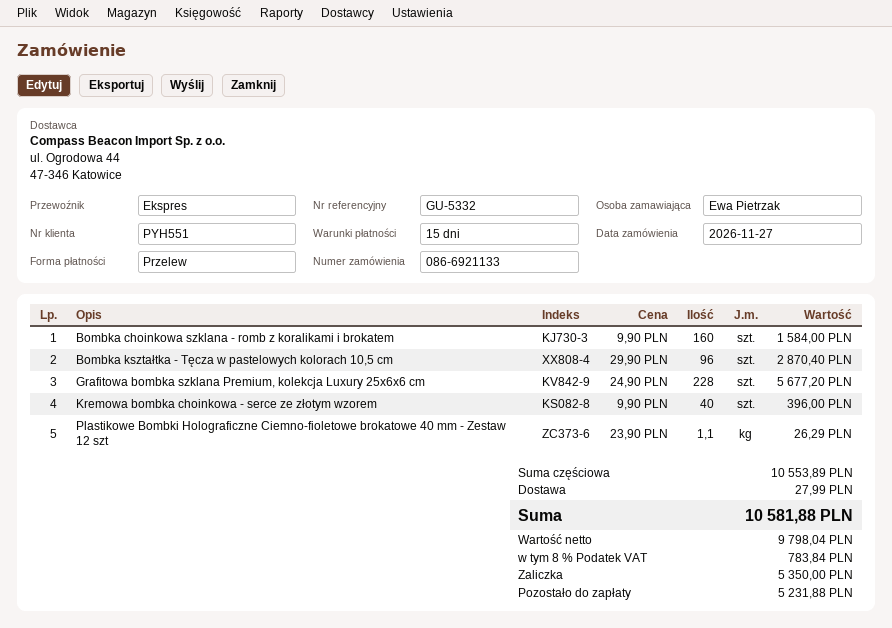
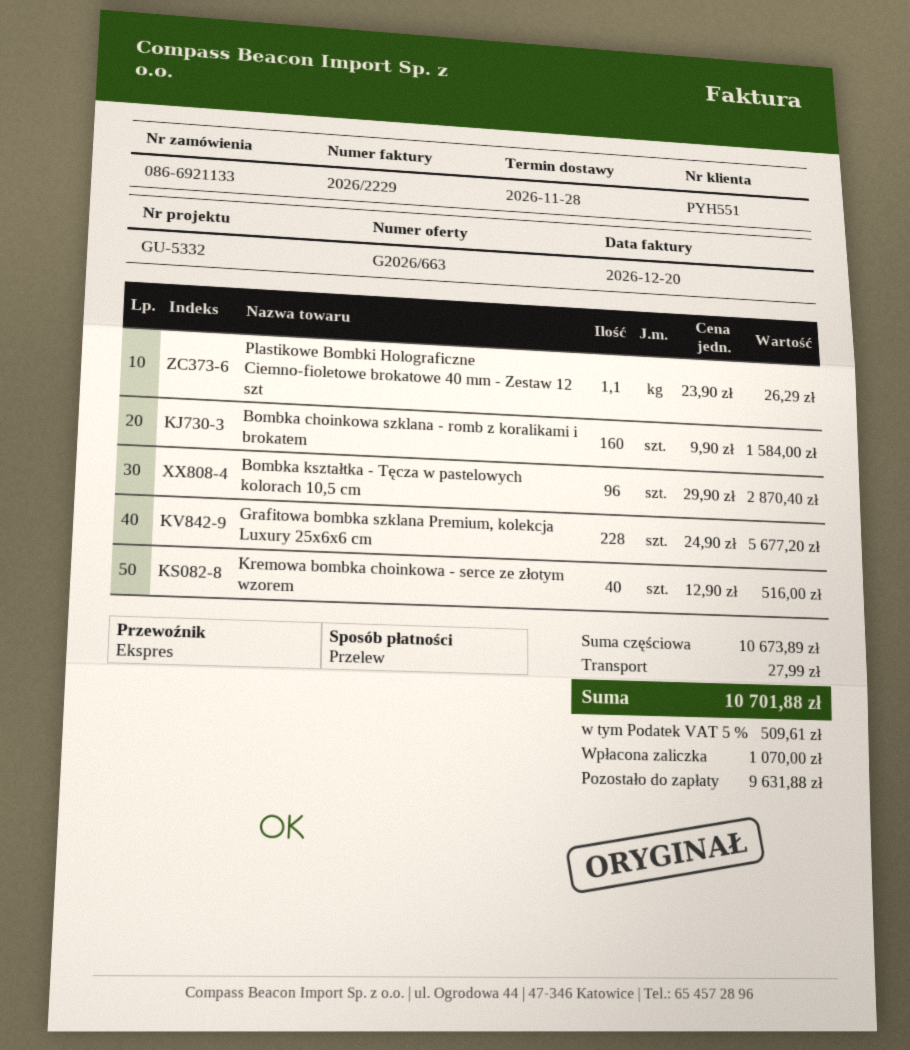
Kremowa bombka choinkowa - serce ze złotym wzorem: 40 x 9.90 = 396.00 -> 40 x 12.90 = 516.00
subtotal: 10553.89 -> 10673.89
tax: 8% = 783.84 -> 5% = 509.61
total: 10581.88 -> 10701.88
deposit: 5350.00 -> 1070.00
balance: 5231.88 -> 9631.88

